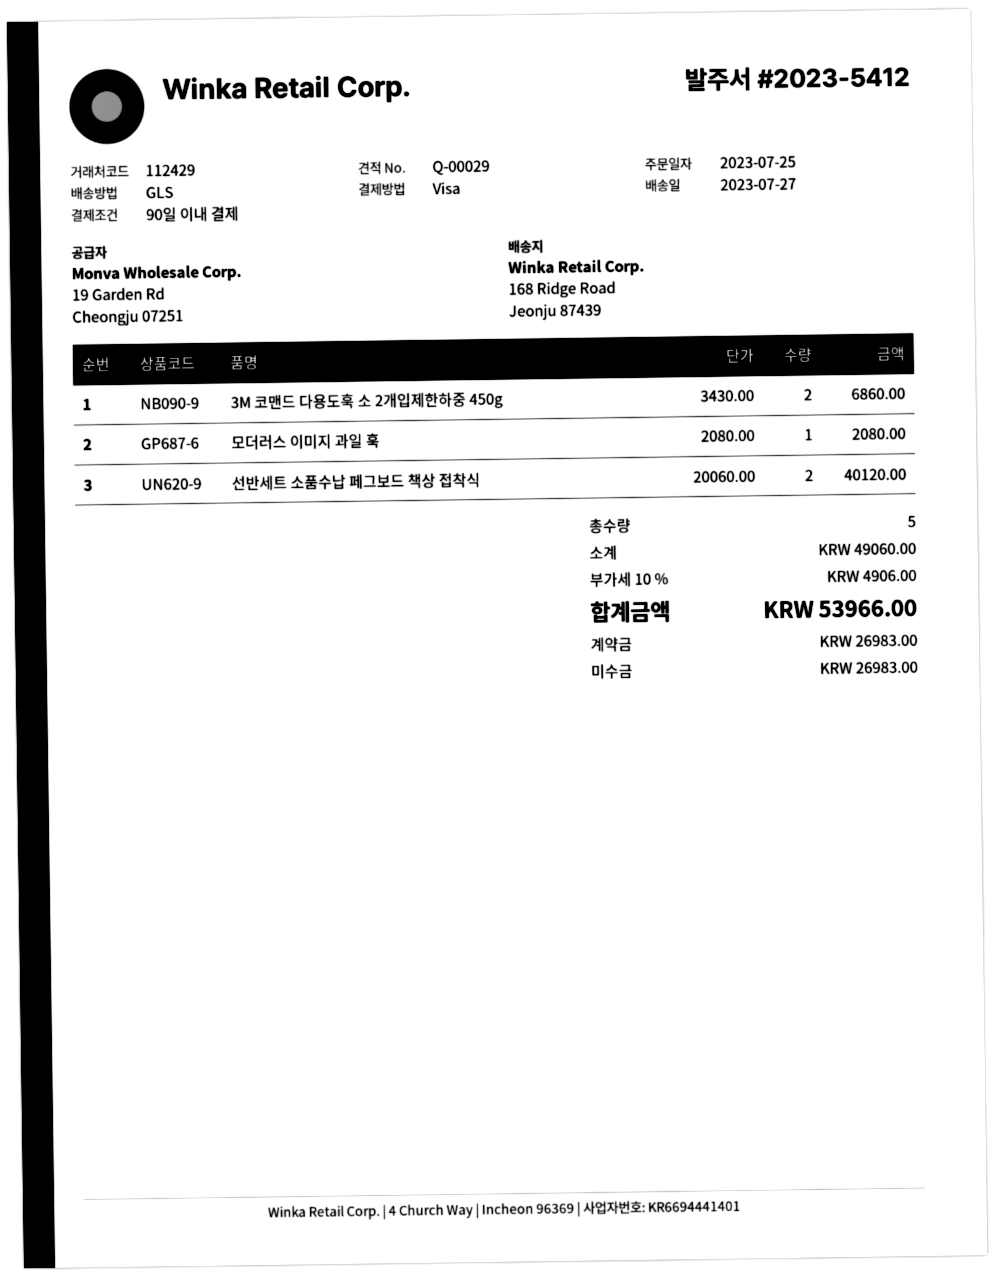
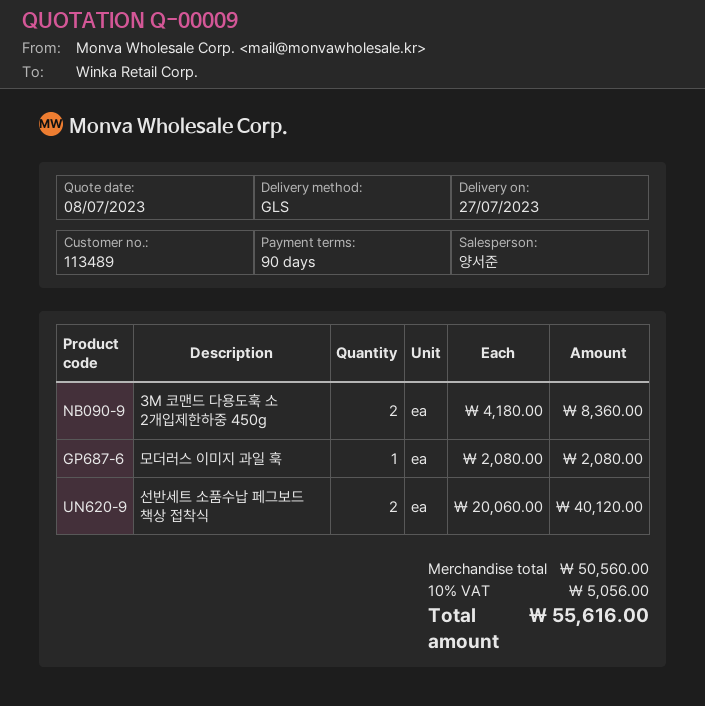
quote number: Q-00029 -> Q-00009
customer number: 112429 -> 113489
3M 코맨드 다용도훅 소 2개입제한하중 450g: 2 x 3430.00 = 6860.00 -> 2 x 4180.00 = 8360.00
subtotal: 49060.00 -> 50560.00
tax: 10% = 4906.00 -> 10% = 5056.00
total: 53966.00 -> 55616.00

